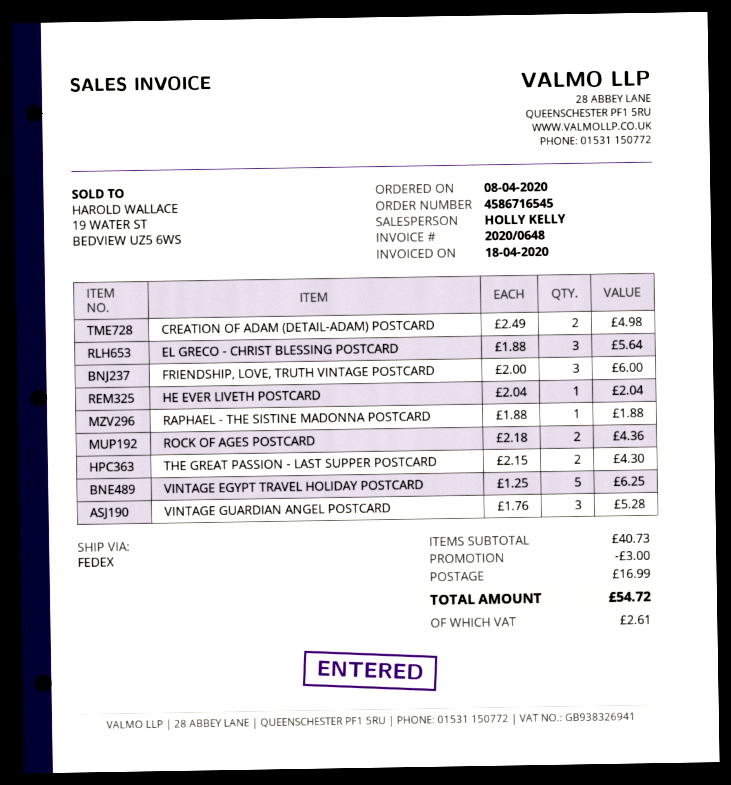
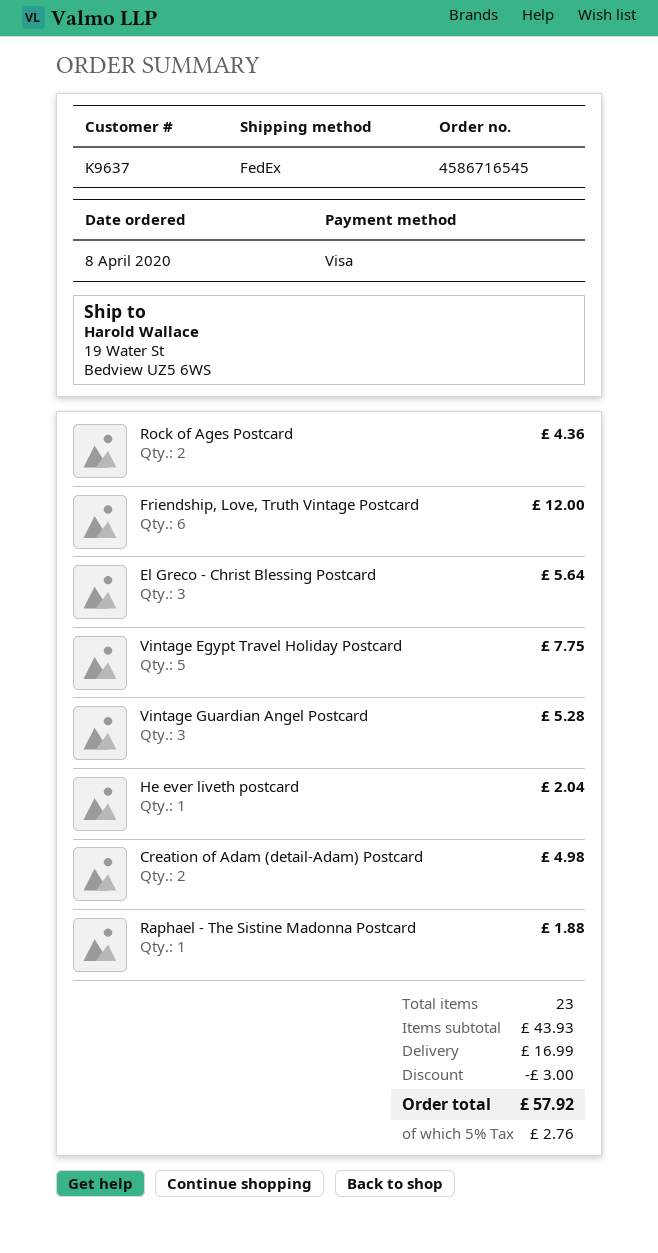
FRIENDSHIP, LOVE, TRUTH VINTAGE POSTCARD: 3 for 6.00 -> 6 for 12.00
THE GREAT PASSION - LAST SUPPER POSTCARD: 2 for 4.30 -> none
VINTAGE EGYPT TRAVEL HOLIDAY POSTCARD: 5 for 6.25 -> 5 for 7.75
subtotal: 40.73 -> 43.93
tax: 2.61 -> 2.76
total: 54.72 -> 57.92

